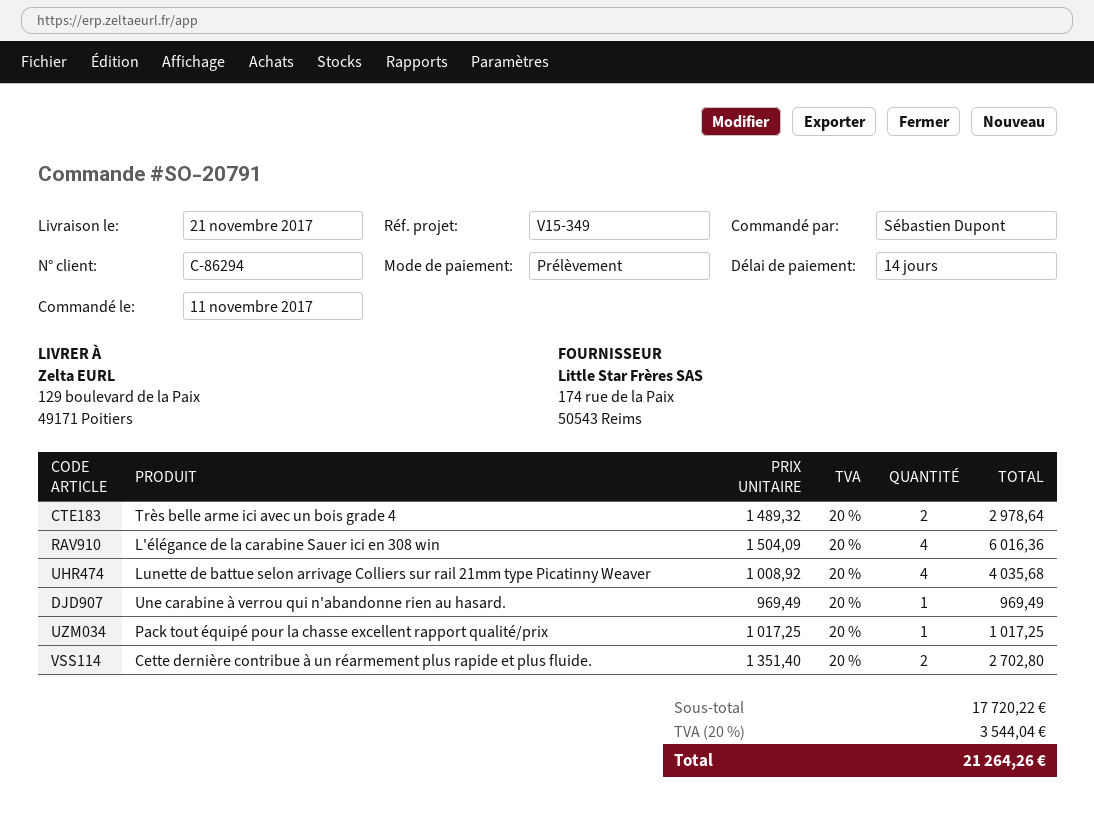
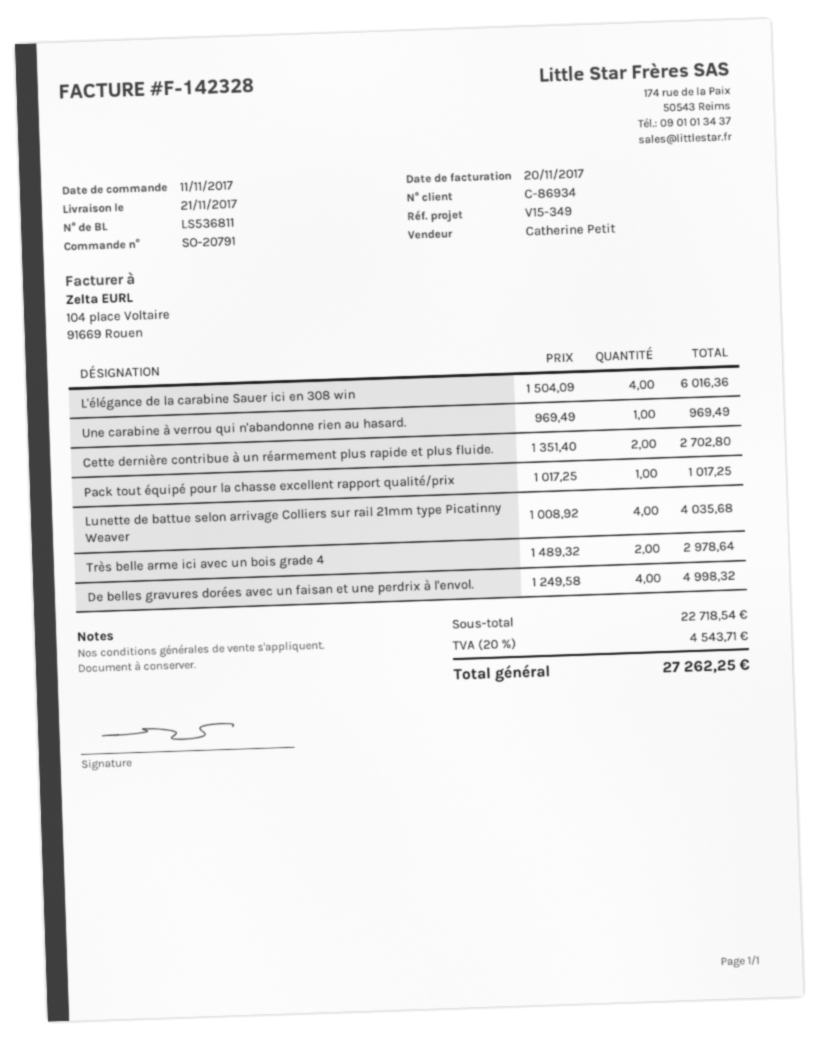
customer number: C-86294 -> C-86934
De belles gravures dorées avec un faisan et une perdrix à l'envol.: none -> 4 x 1249.58 = 4998.32
subtotal: 17720.22 -> 22718.54
tax: 20% = 3544.04 -> 20% = 4543.71
total: 21264.26 -> 27262.25

